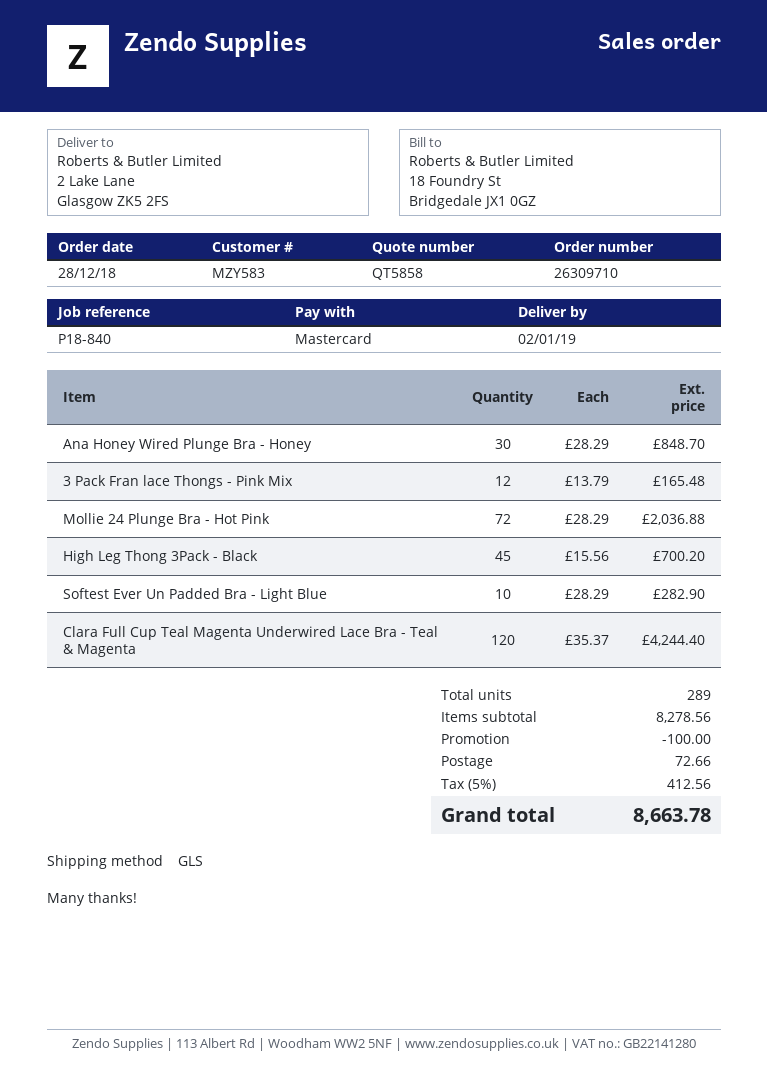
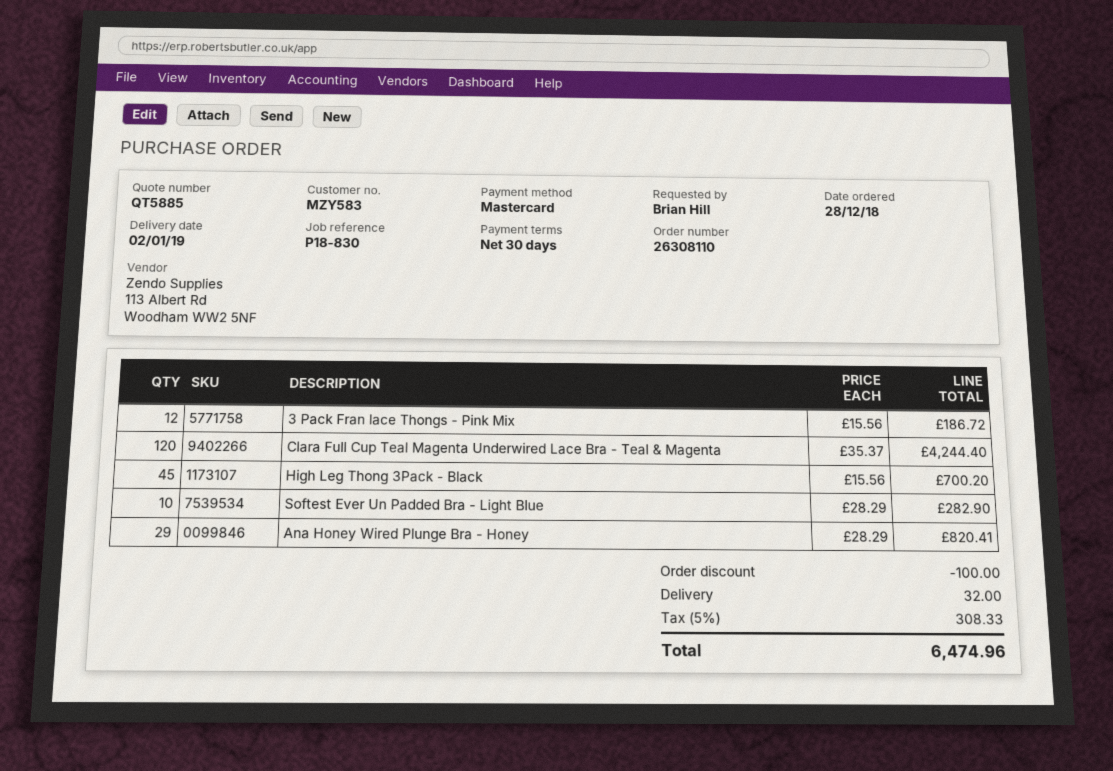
quote number: QT5858 -> QT5885
order number: 26309710 -> 26308110
reference: P18-840 -> P18-830
Ana Honey Wired Plunge Bra - Honey: 30 x 28.29 = 848.70 -> 29 x 28.29 = 820.41
3 Pack Fran lace Thongs - Pink Mix: 12 x 13.79 = 165.48 -> 12 x 15.56 = 186.72
Mollie 24 Plunge Bra - Hot Pink: 72 x 28.29 = 2036.88 -> none
shipping: 72.66 -> 32.00
tax: 5% = 412.56 -> 5% = 308.33
total: 8663.78 -> 6474.96

